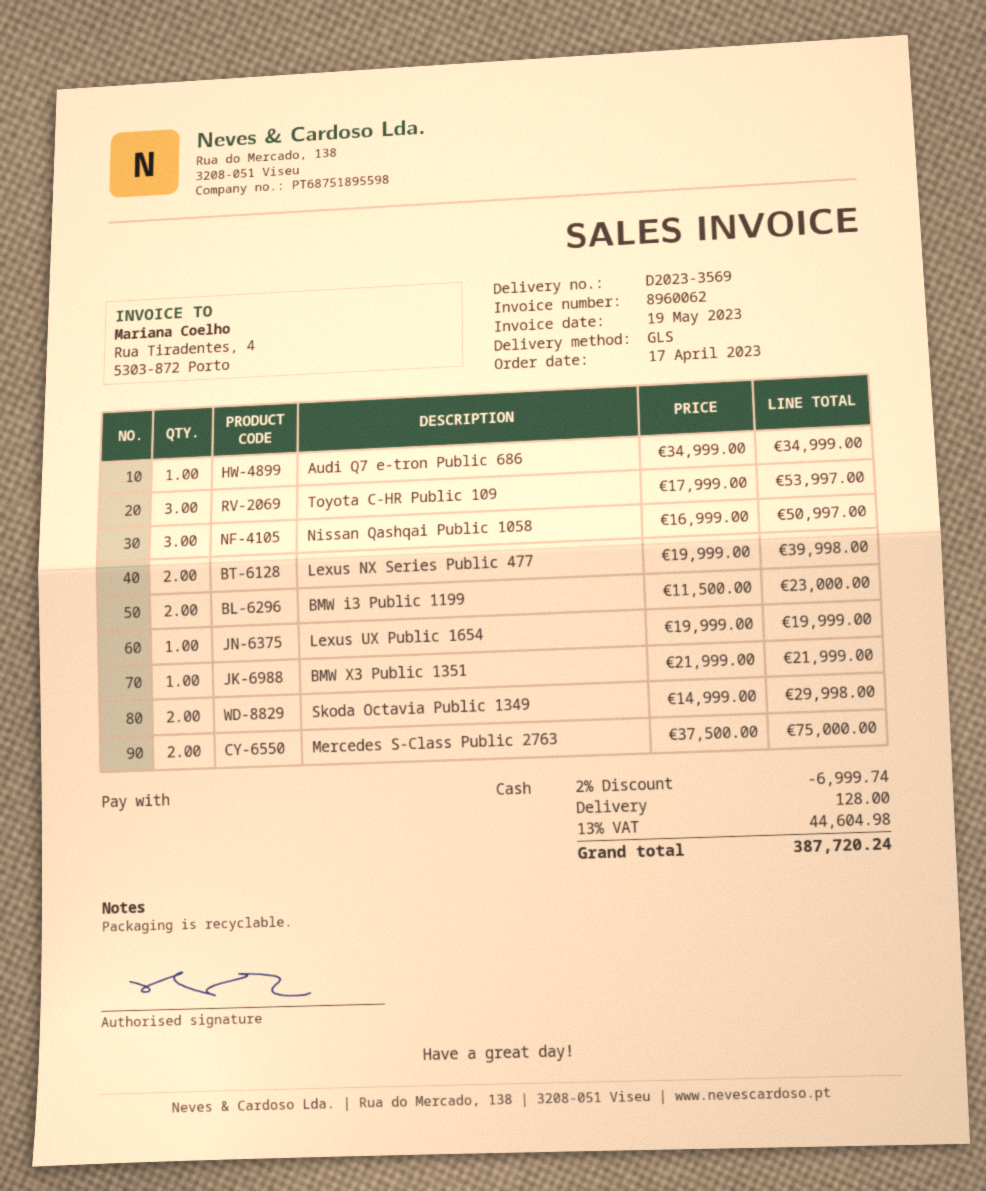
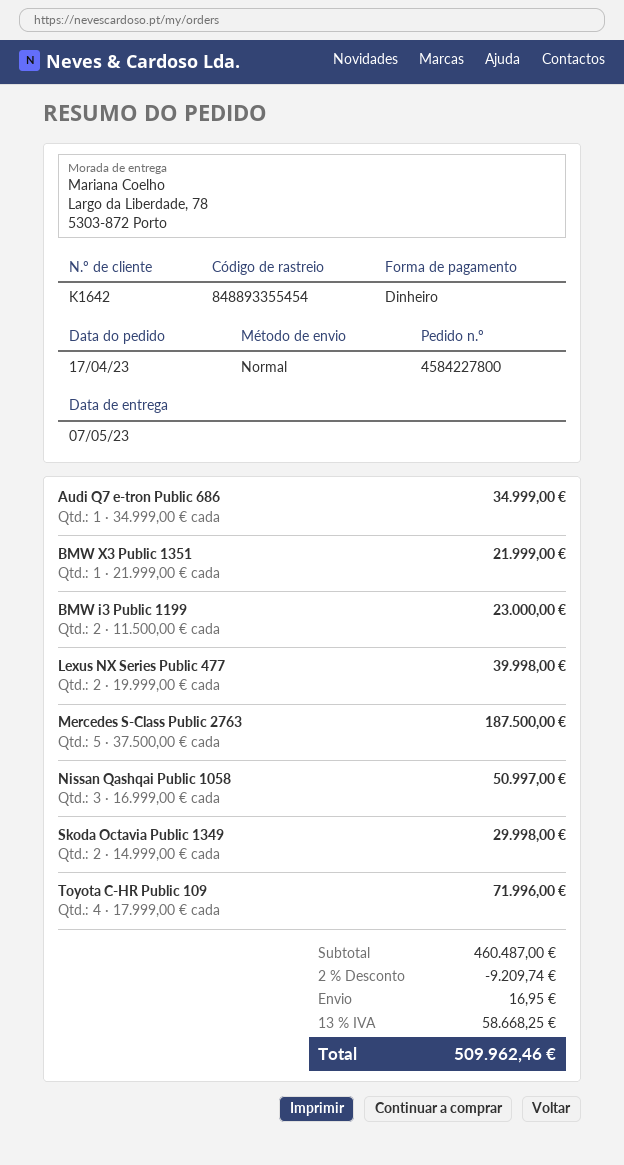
shipping method: GLS -> standard
Toyota C-HR Public 109: 3 x 17999.00 = 53997.00 -> 4 x 17999.00 = 71996.00
Lexus UX Public 1654: 1 x 19999.00 = 19999.00 -> none
Mercedes S-Class Public 2763: 2 x 37500.00 = 75000.00 -> 5 x 37500.00 = 187500.00
discount: 2% = 6999.74 -> 2% = 9209.74
shipping: 128.00 -> 16.95
tax: 13% = 44604.98 -> 13% = 58668.25
total: 387720.24 -> 509962.46

